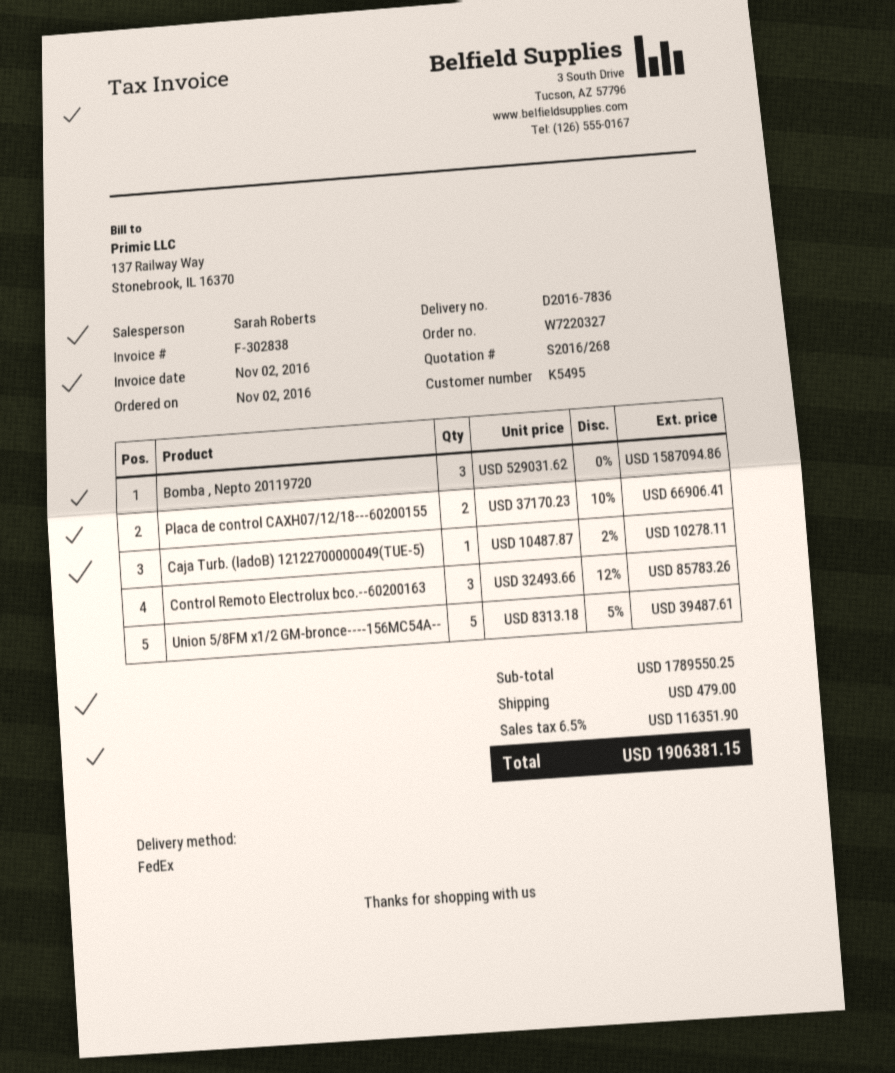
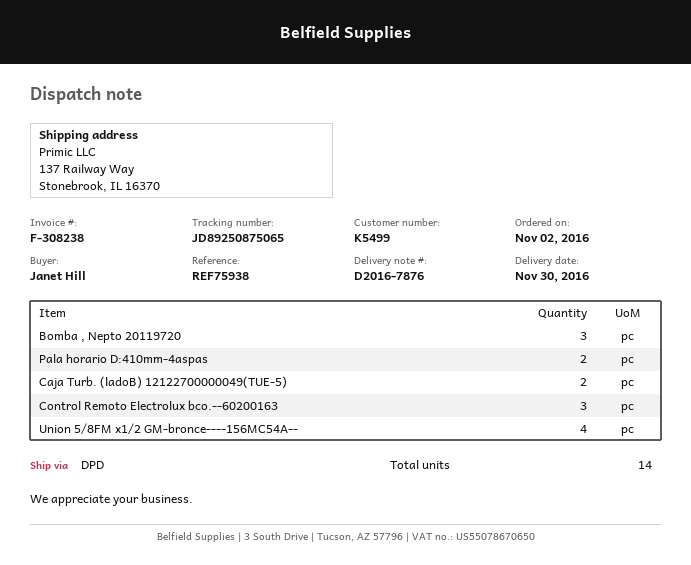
delivery note number: D2016-7836 -> D2016-7876
invoice number: F-302838 -> F-308238
customer number: K5495 -> K5499
shipping method: FedEx -> DPD
Placa de control CAXH07/12/18---60200155: 2 -> none
Caja Turb. (ladoB) 12122700000049(TUE-5): 1 -> 2
Union 5/8FM x1/2 GM-bronce----156MC54A--: 5 -> 4
Pala horario D:410mm-4aspas: none -> 2

